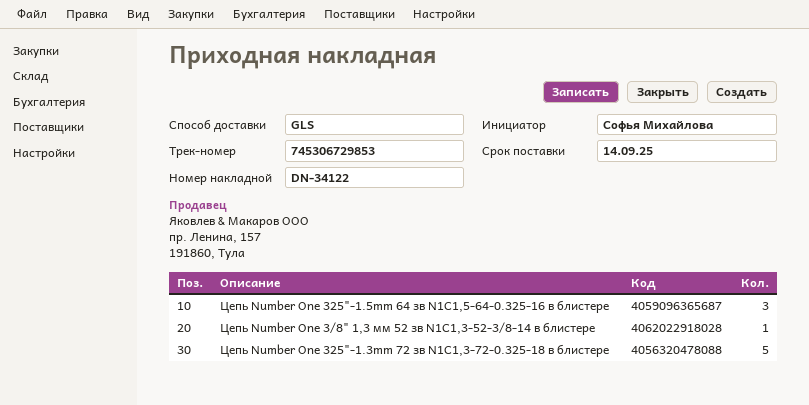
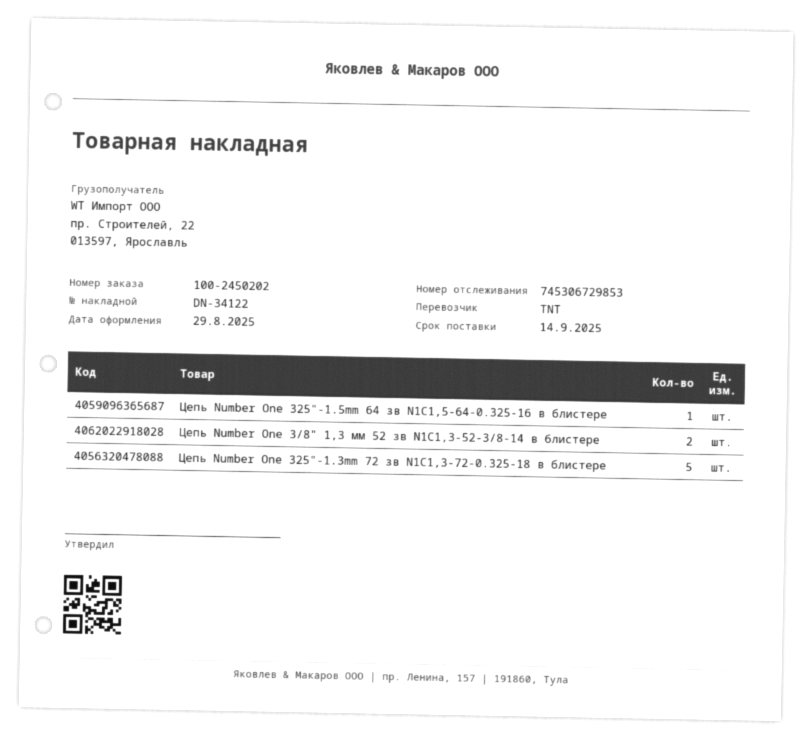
shipping method: GLS -> TNT
Цепь Number One 325"-1.5mm 64 зв N1C1,5-64-0.325-16 в блистере: 3 -> 1
Цепь Number One 3/8" 1,3 мм 52 зв N1C1,3-52-3/8-14 в блистере: 1 -> 2

